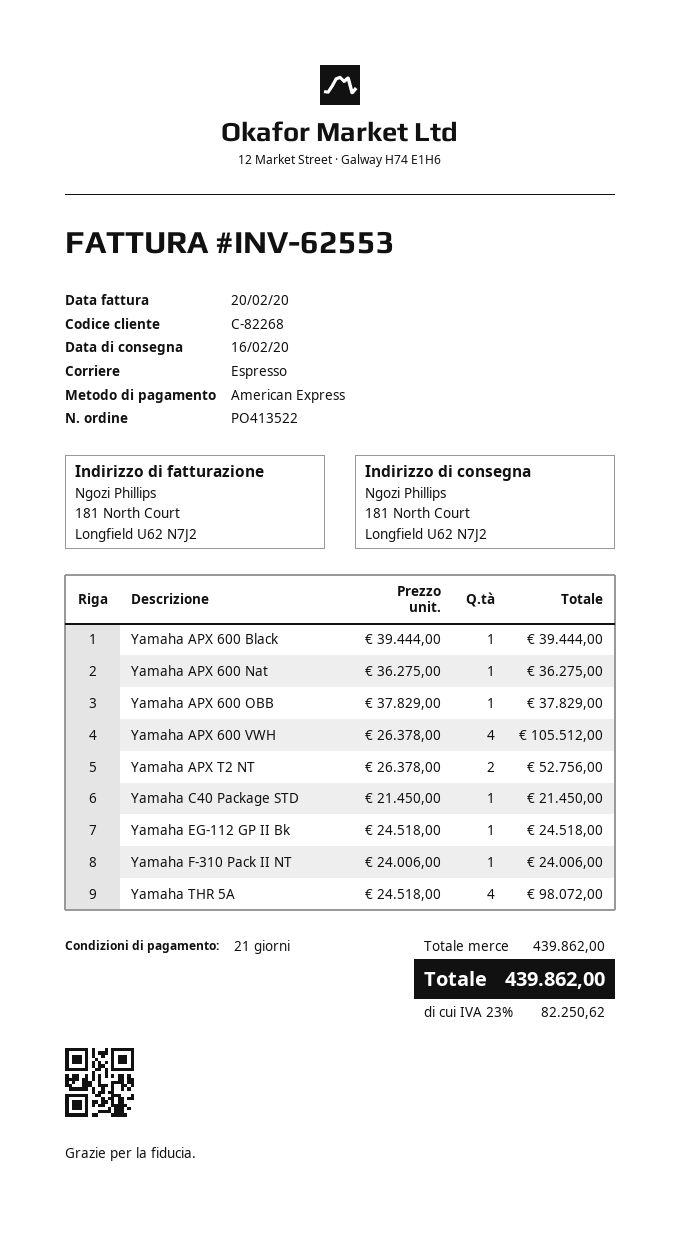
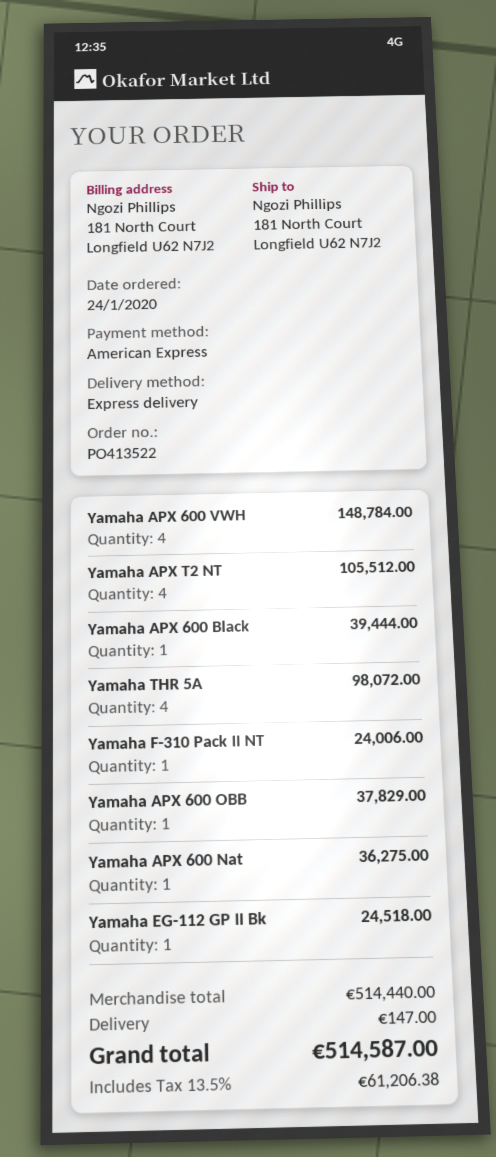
Yamaha APX 600 VWH: 4 for 105512.00 -> 4 for 148784.00
Yamaha APX T2 NT: 2 for 52756.00 -> 4 for 105512.00
Yamaha C40 Package STD: 1 for 21450.00 -> none
subtotal: 439862.00 -> 514440.00
shipping: none -> 147.00
tax: 23% = 82250.62 -> 13.5% = 61206.38
total: 439862.00 -> 514587.00

